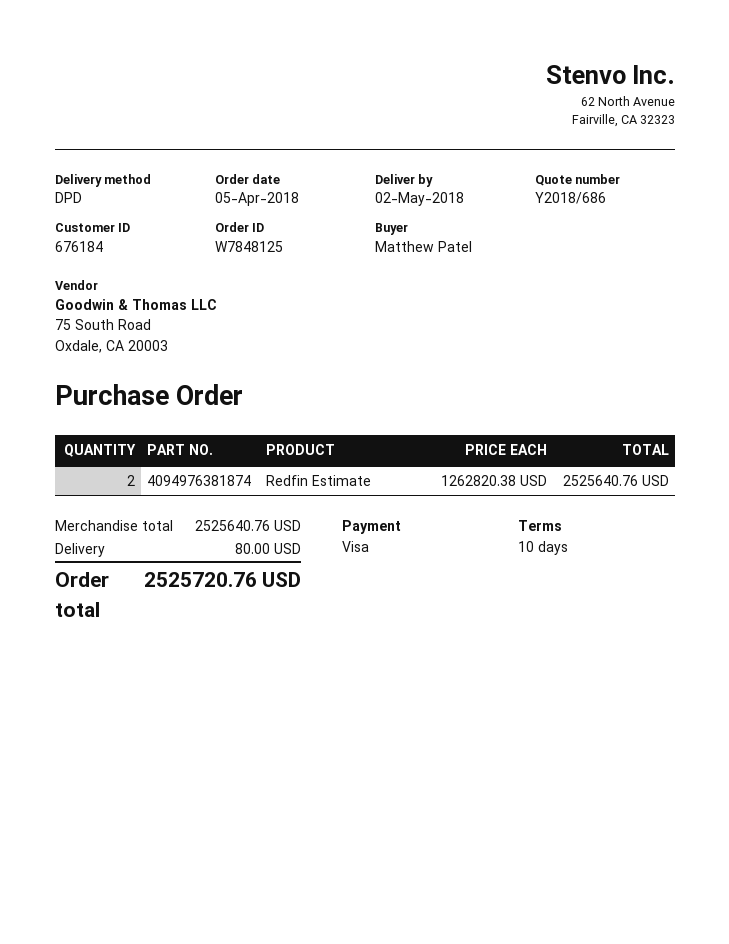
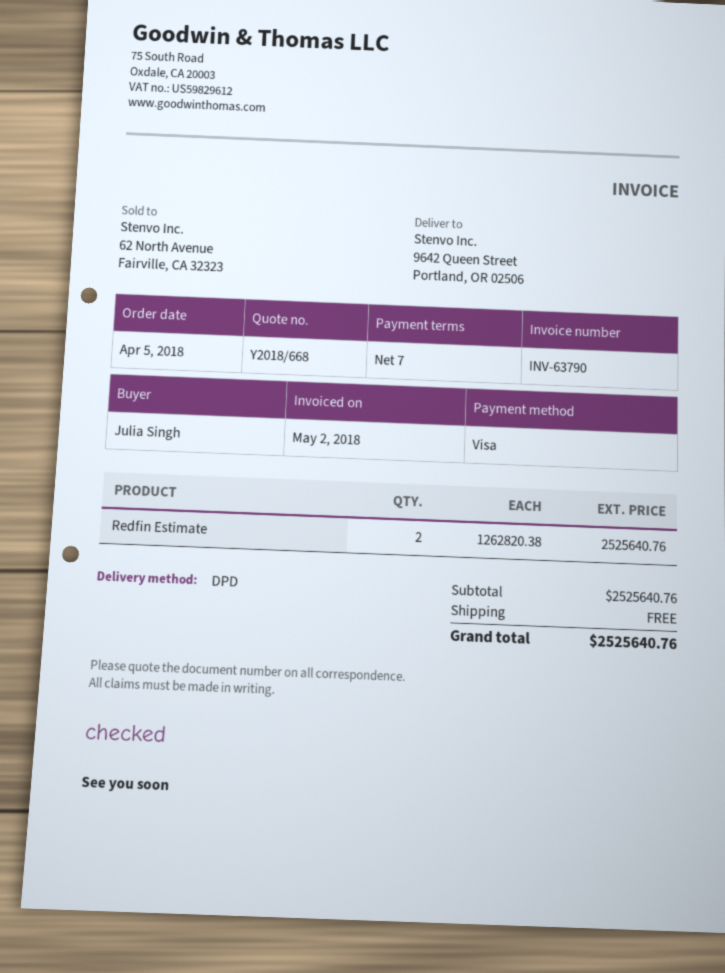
quote number: Y2018/686 -> Y2018/668
payment terms: 10 days -> 7 days
ordered by: Matthew Patel -> Julia Singh
shipping: 80.00 -> 0.00
total: 2525720.76 -> 2525640.76

